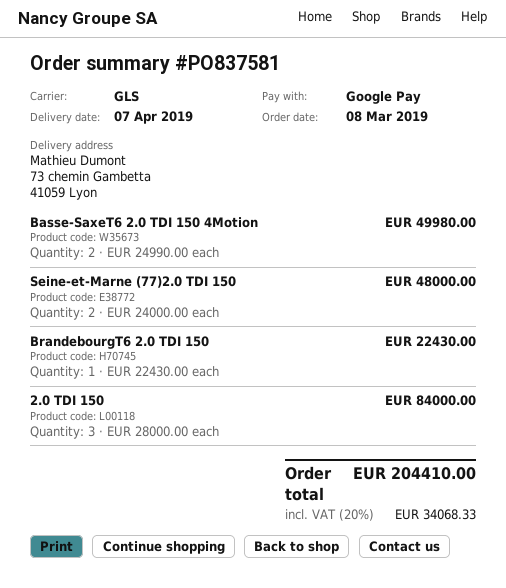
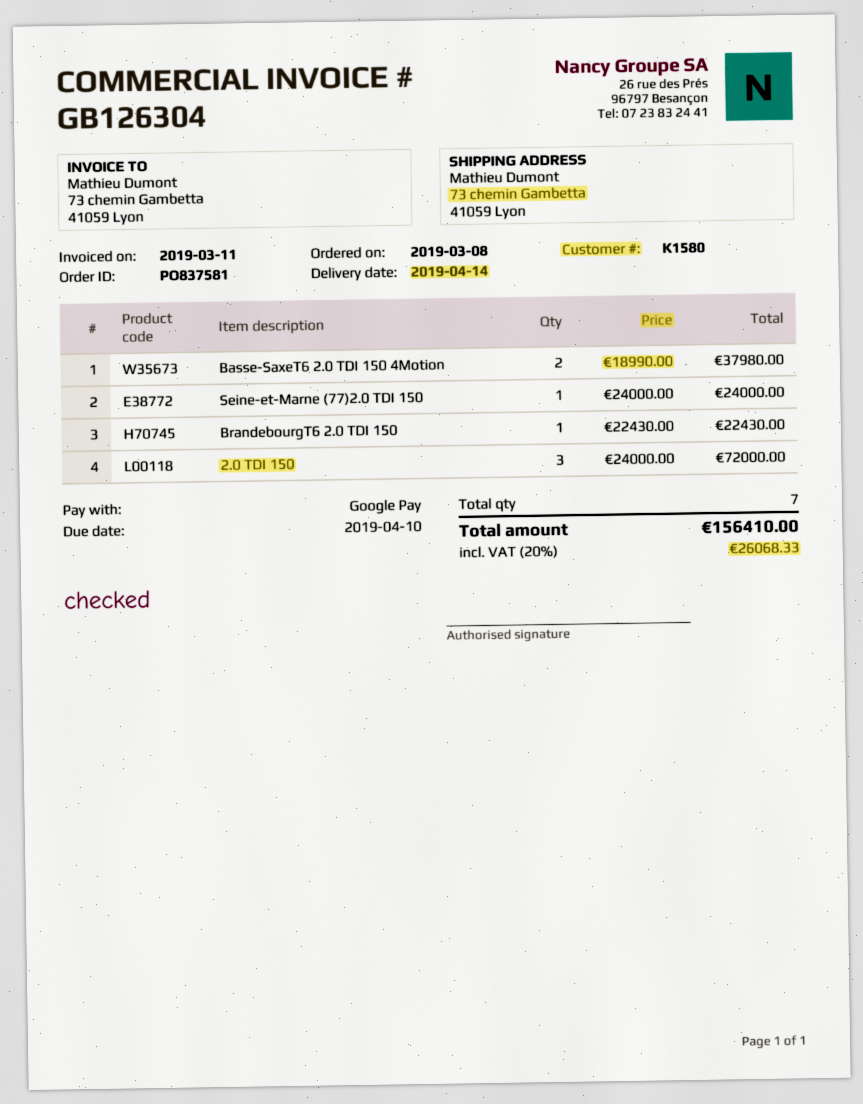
delivery date: 2019-04-07 -> 2019-04-14
Basse-SaxeT6 2.0 TDI 150 4Motion: 2 x 24990.00 = 49980.00 -> 2 x 18990.00 = 37980.00
Seine-et-Marne (77)2.0 TDI 150: 2 x 24000.00 = 48000.00 -> 1 x 24000.00 = 24000.00
2.0 TDI 150: 3 x 28000.00 = 84000.00 -> 3 x 24000.00 = 72000.00
tax: 20% = 34068.33 -> 20% = 26068.33
total: 204410.00 -> 156410.00

